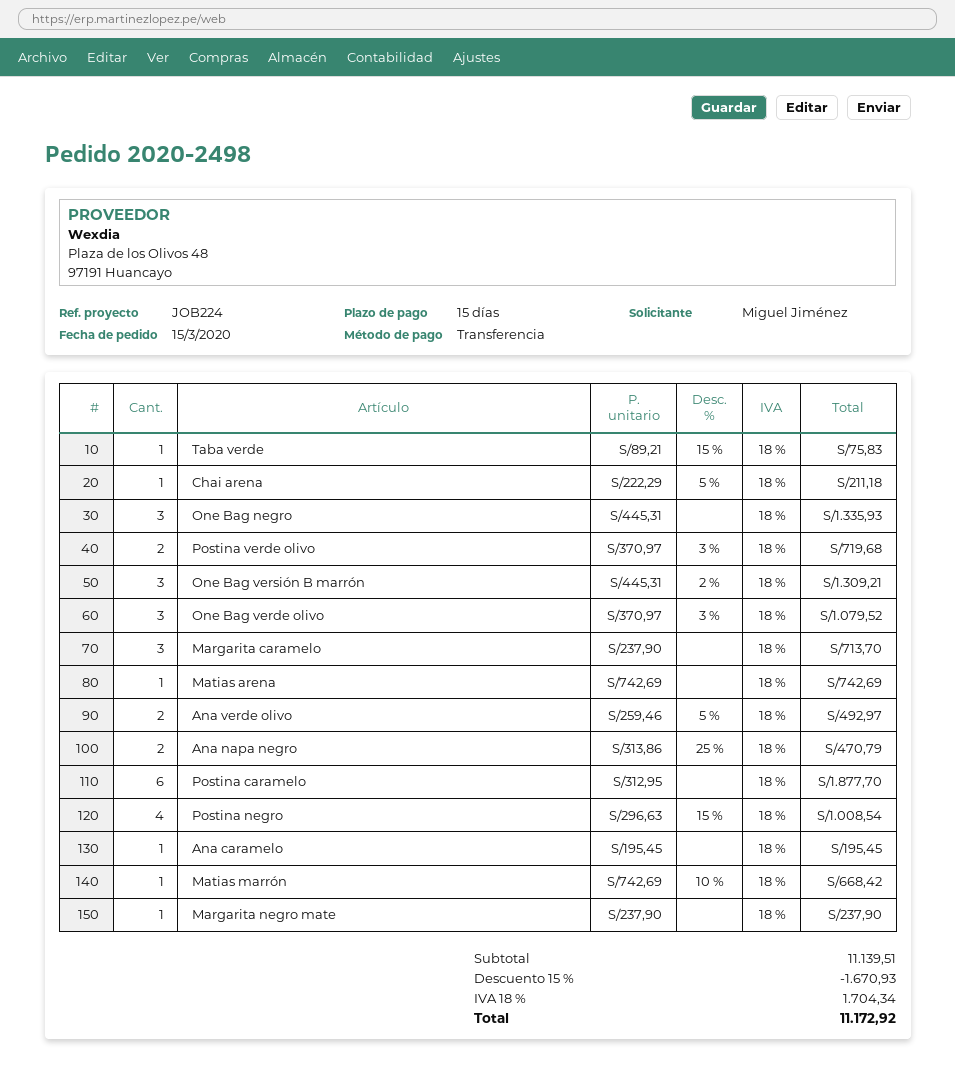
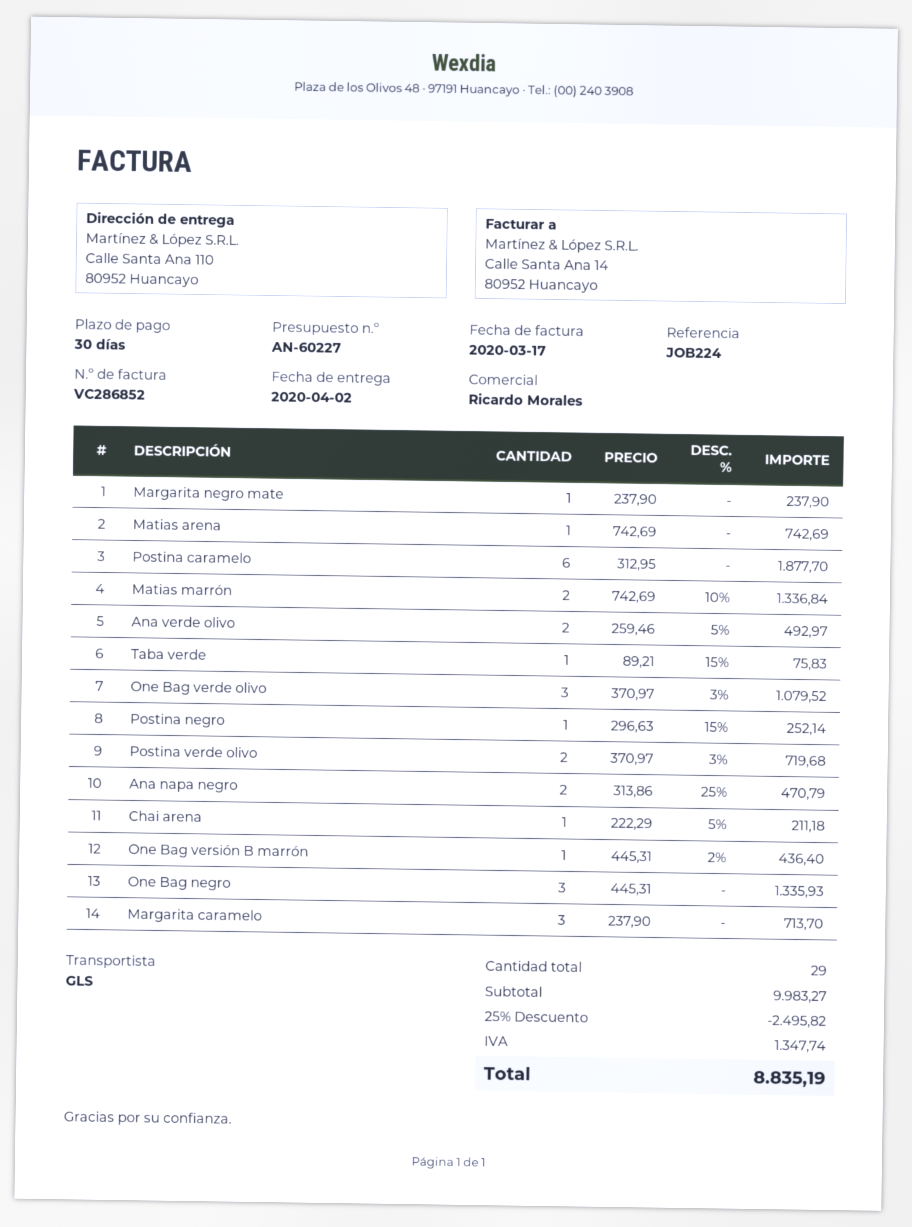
payment terms: 15 days -> 30 days
One Bag versión B marrón: 3 x 445.31 - 2% = 1309.21 -> 1 x 445.31 - 2% = 436.40
Postina negro: 4 x 296.63 - 15% = 1008.54 -> 1 x 296.63 - 15% = 252.14
Ana caramelo: 1 x 195.45 = 195.45 -> none
Matias marrón: 1 x 742.69 - 10% = 668.42 -> 2 x 742.69 - 10% = 1336.84
subtotal: 11139.51 -> 9983.27
discount: 15% = 1670.93 -> 25% = 2495.82
tax: 1704.34 -> 1347.74
total: 11172.92 -> 8835.19

